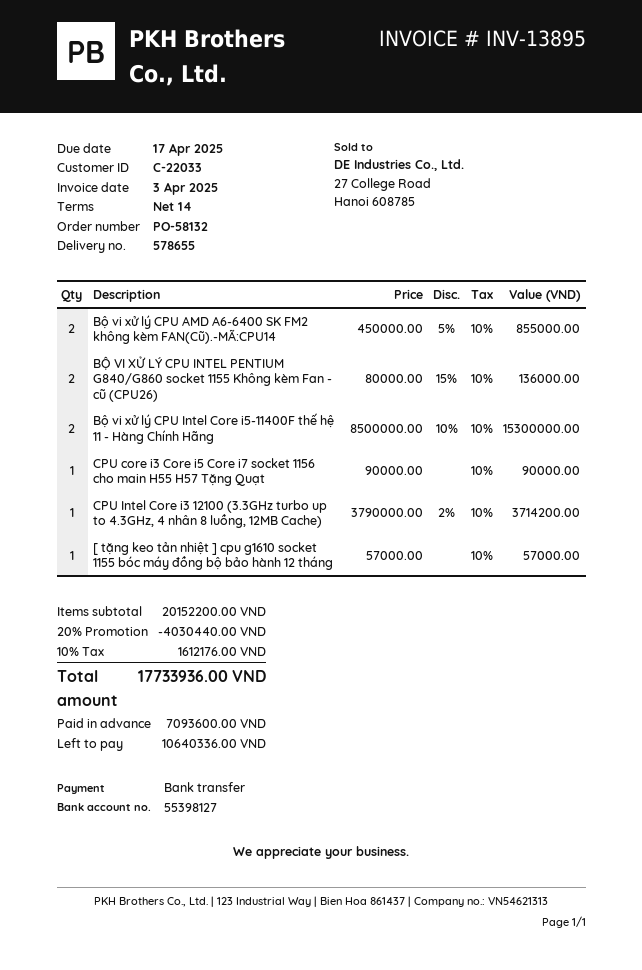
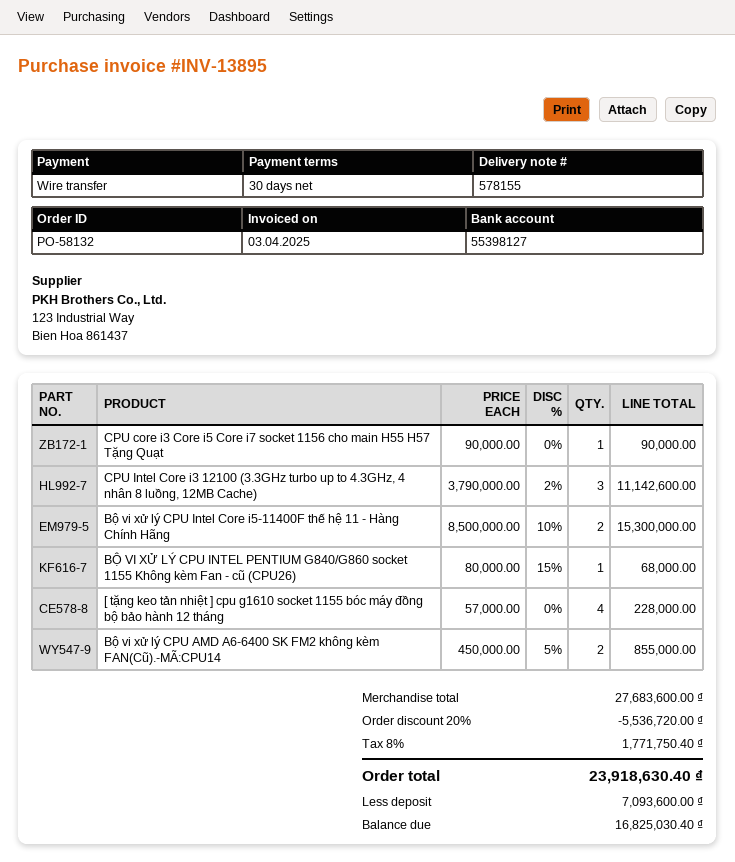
delivery note number: 578655 -> 578155
payment terms: 14 days -> 30 days
BỘ VI XỬ LÝ CPU INTEL PENTIUM G840/G860 socket 1155 Không kèm Fan - cũ (CPU26): 2 x 80000.00 - 15% = 136000.00 -> 1 x 80000.00 - 15% = 68000.00
CPU Intel Core i3 12100 (3.3GHz turbo up to 4.3GHz, 4 nhân 8 luồng, 12MB Cache): 1 x 3790000.00 - 2% = 3714200.00 -> 3 x 3790000.00 - 2% = 11142600.00
[ tặng keo tản nhiệt ] cpu g1610 socket 1155 bóc máy đồng bộ bảo hành 12 tháng: 1 x 57000.00 = 57000.00 -> 4 x 57000.00 = 228000.00
subtotal: 20152200.00 -> 27683600.00
discount: 20% = 4030440.00 -> 20% = 5536720.00
tax: 10% = 1612176.00 -> 8% = 1771750.40
total: 17733936.00 -> 23918630.40
balance: 10640336.00 -> 16825030.40

